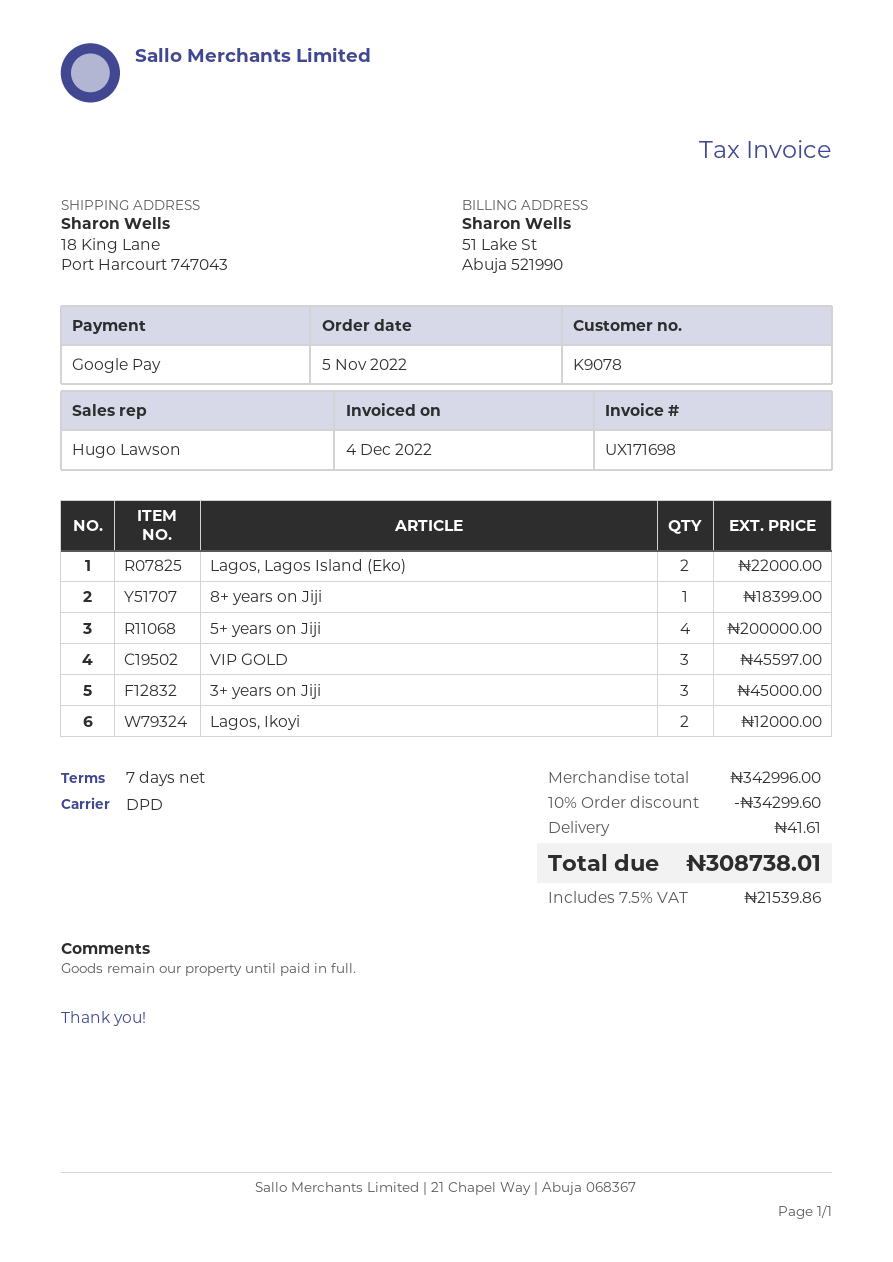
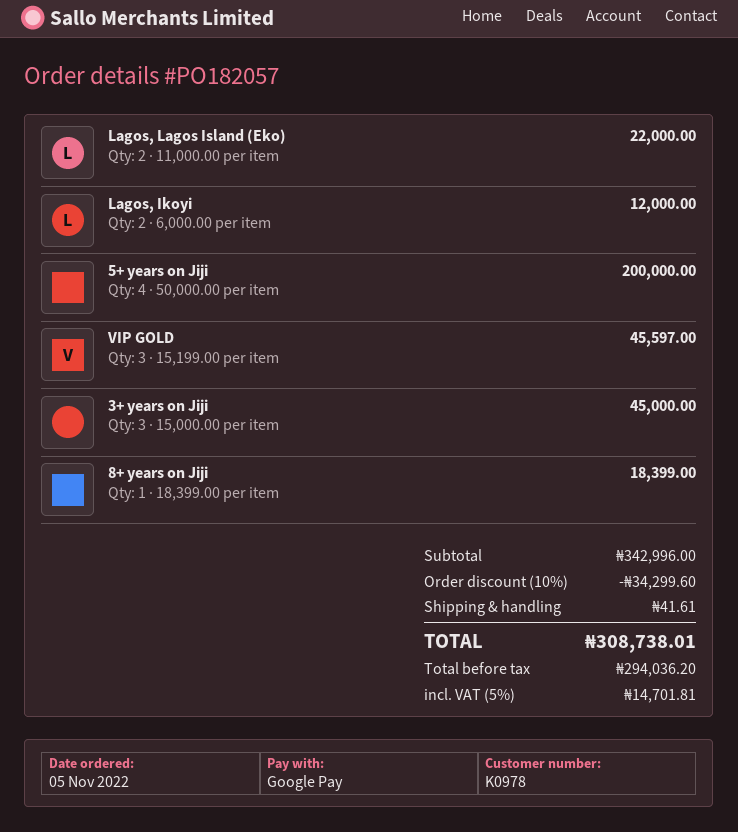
customer number: K9078 -> K0978
tax: 7.5% = 21539.86 -> 5% = 14701.81

